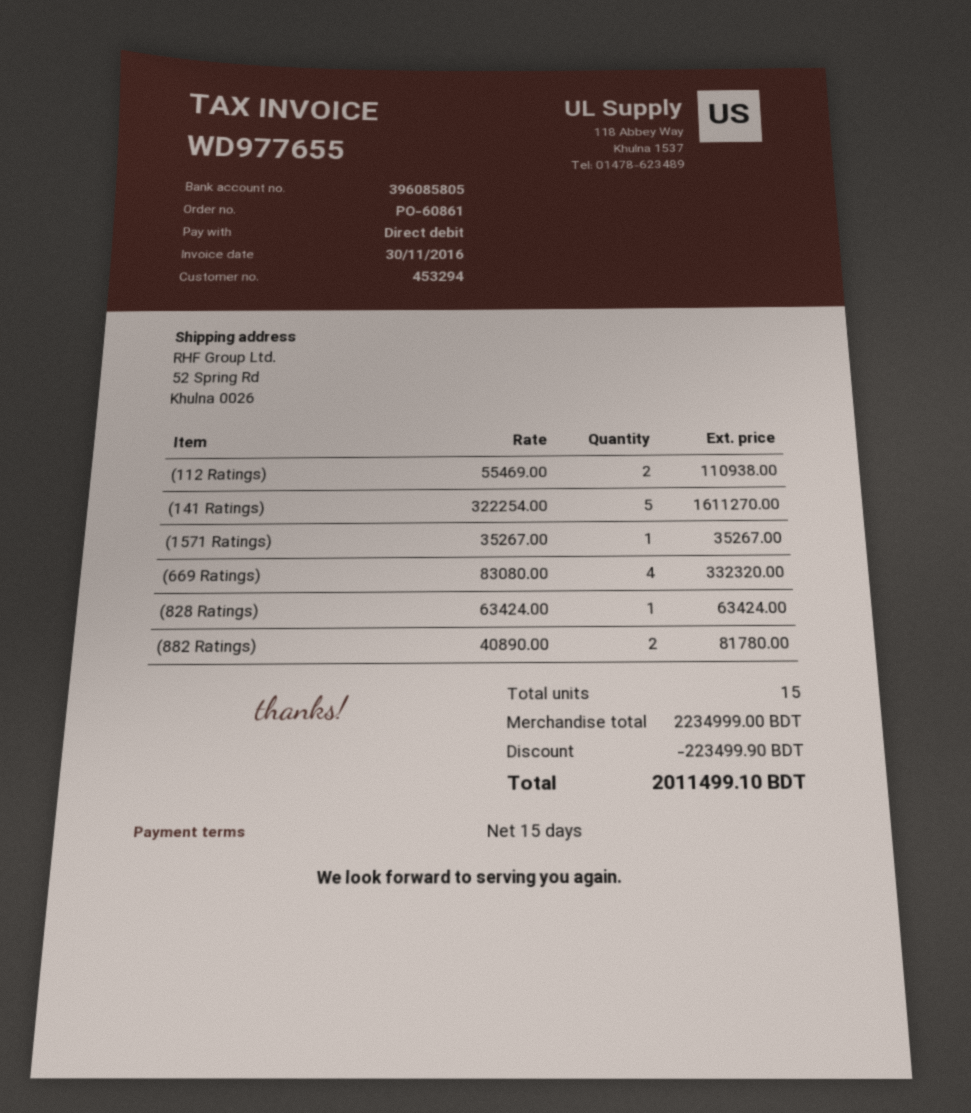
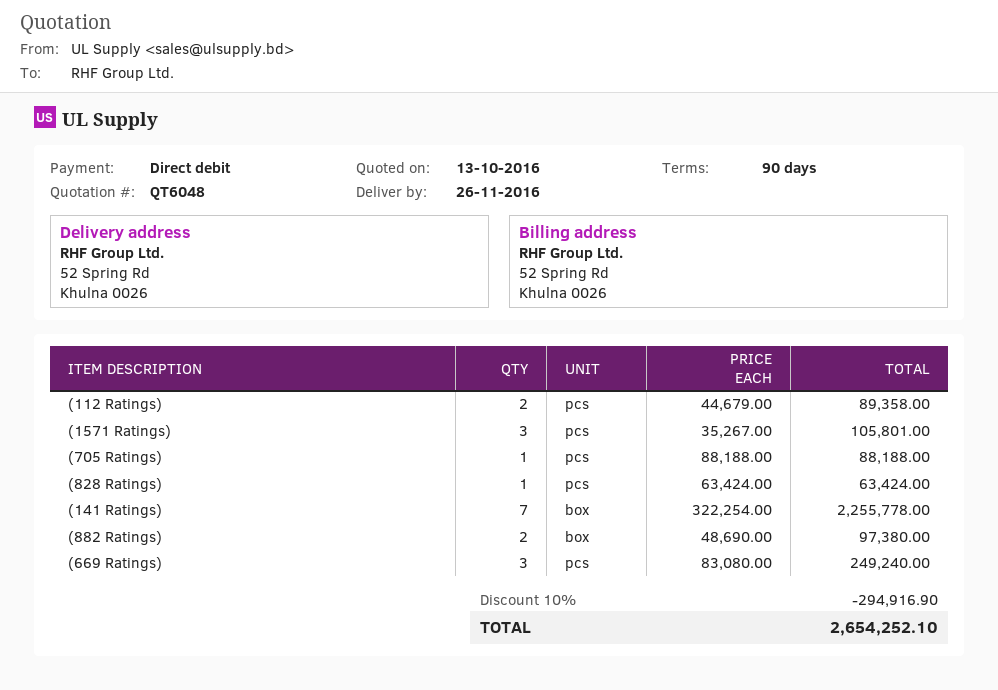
payment terms: 15 days -> 90 days
(112 Ratings): 2 x 55469.00 = 110938.00 -> 2 x 44679.00 = 89358.00
(141 Ratings): 5 x 322254.00 = 1611270.00 -> 7 x 322254.00 = 2255778.00
(1571 Ratings): 1 x 35267.00 = 35267.00 -> 3 x 35267.00 = 105801.00
(669 Ratings): 4 x 83080.00 = 332320.00 -> 3 x 83080.00 = 249240.00
(882 Ratings): 2 x 40890.00 = 81780.00 -> 2 x 48690.00 = 97380.00
(705 Ratings): none -> 1 x 88188.00 = 88188.00
discount: 223499.90 -> 294916.90
total: 2011499.10 -> 2654252.10

